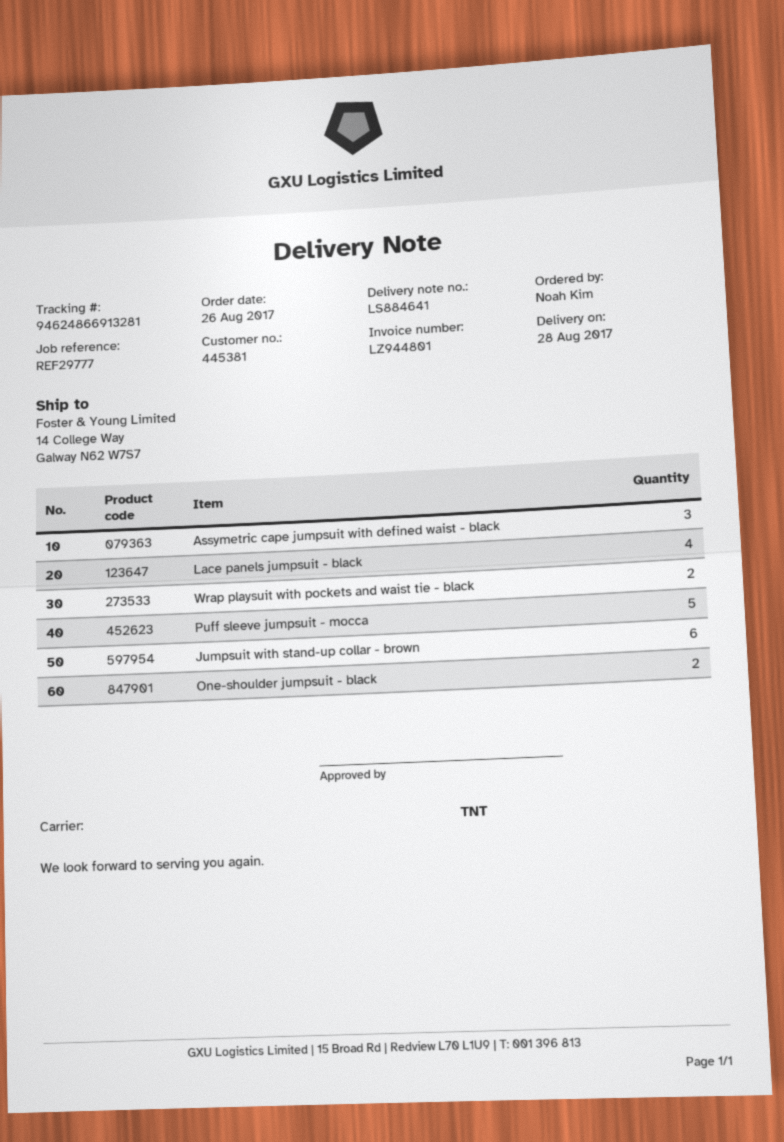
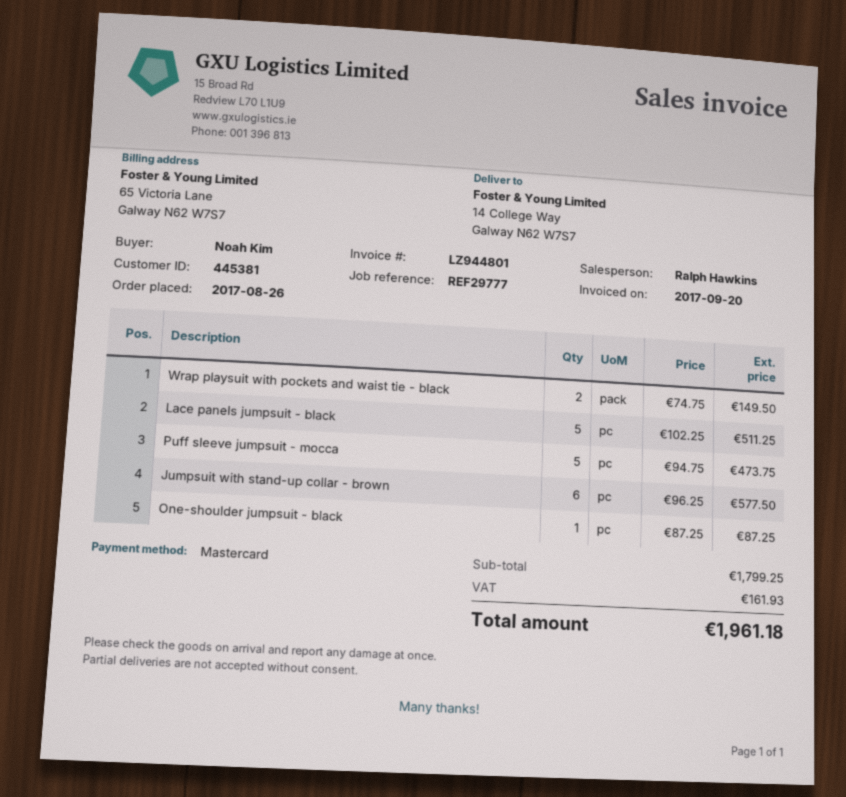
Assymetric cape jumpsuit with defined waist - black: 3 -> none
Lace panels jumpsuit - black: 4 -> 5
One-shoulder jumpsuit - black: 2 -> 1

